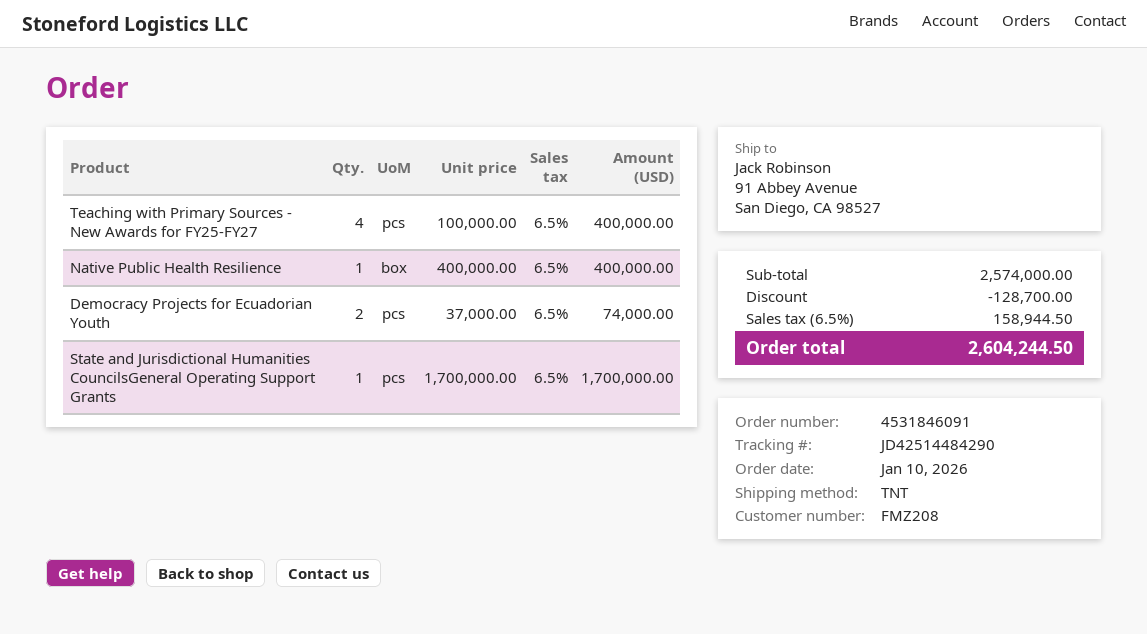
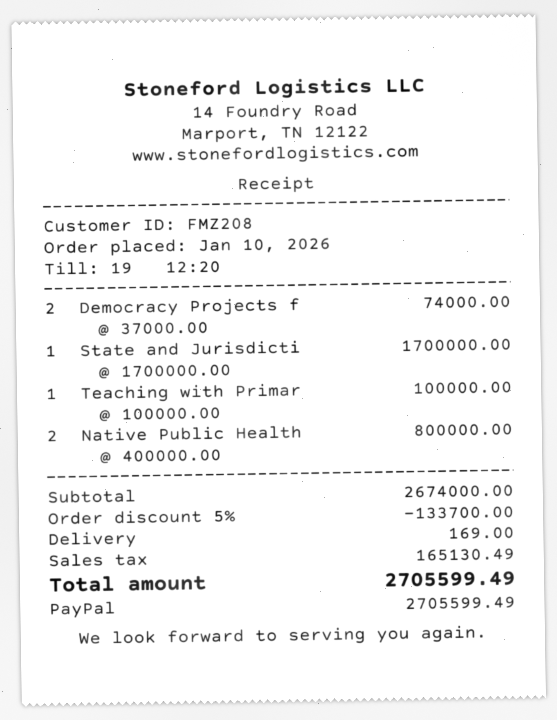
Teaching with Primary Sources - New Awards for FY25-FY27: 4 x 100000.00 = 400000.00 -> 1 x 100000.00 = 100000.00
Native Public Health Resilience: 1 x 400000.00 = 400000.00 -> 2 x 400000.00 = 800000.00
subtotal: 2574000.00 -> 2674000.00
discount: 128700.00 -> 133700.00
shipping: none -> 169.00
tax: 158944.50 -> 165130.49
total: 2604244.50 -> 2705599.49

